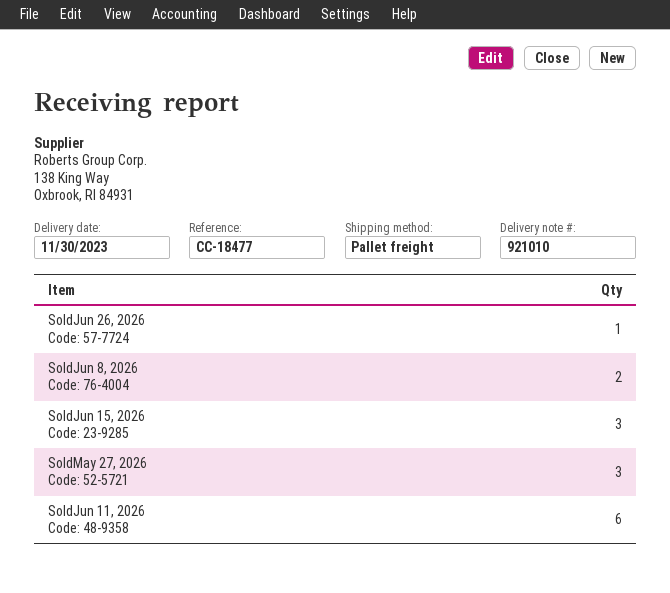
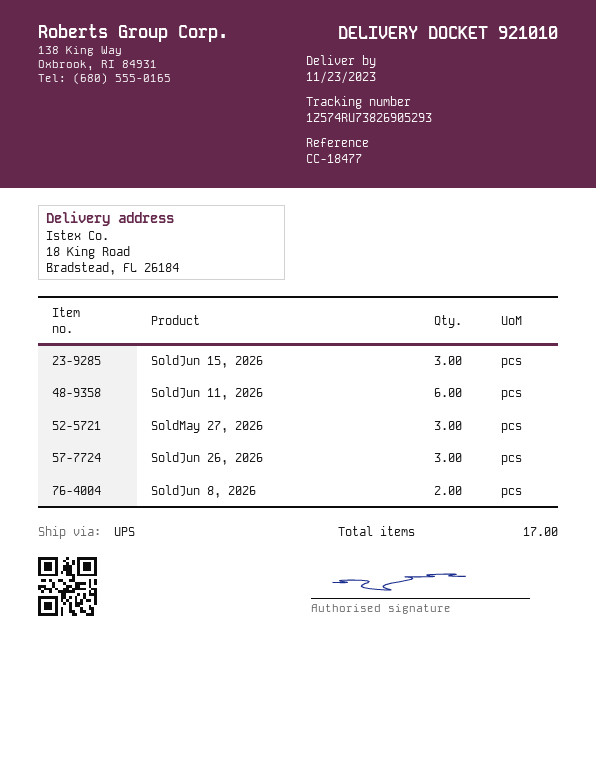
delivery date: 2023-11-30 -> 2023-11-23
shipping method: pallet freight -> UPS
SoldJun 26, 2026: 1 -> 3

